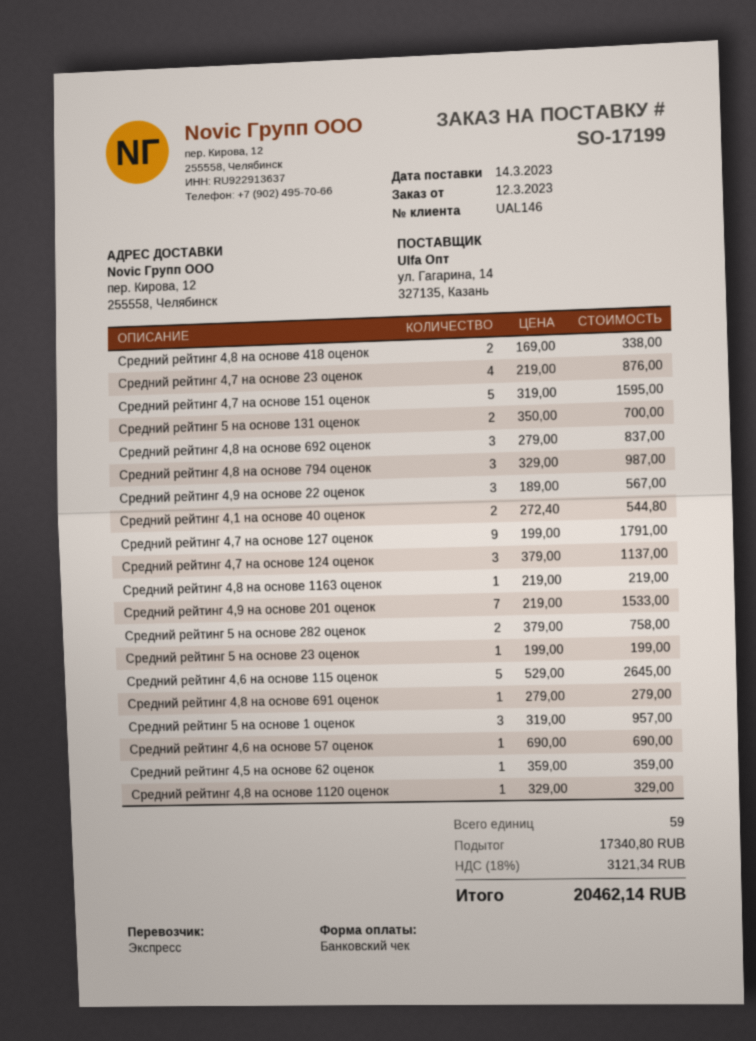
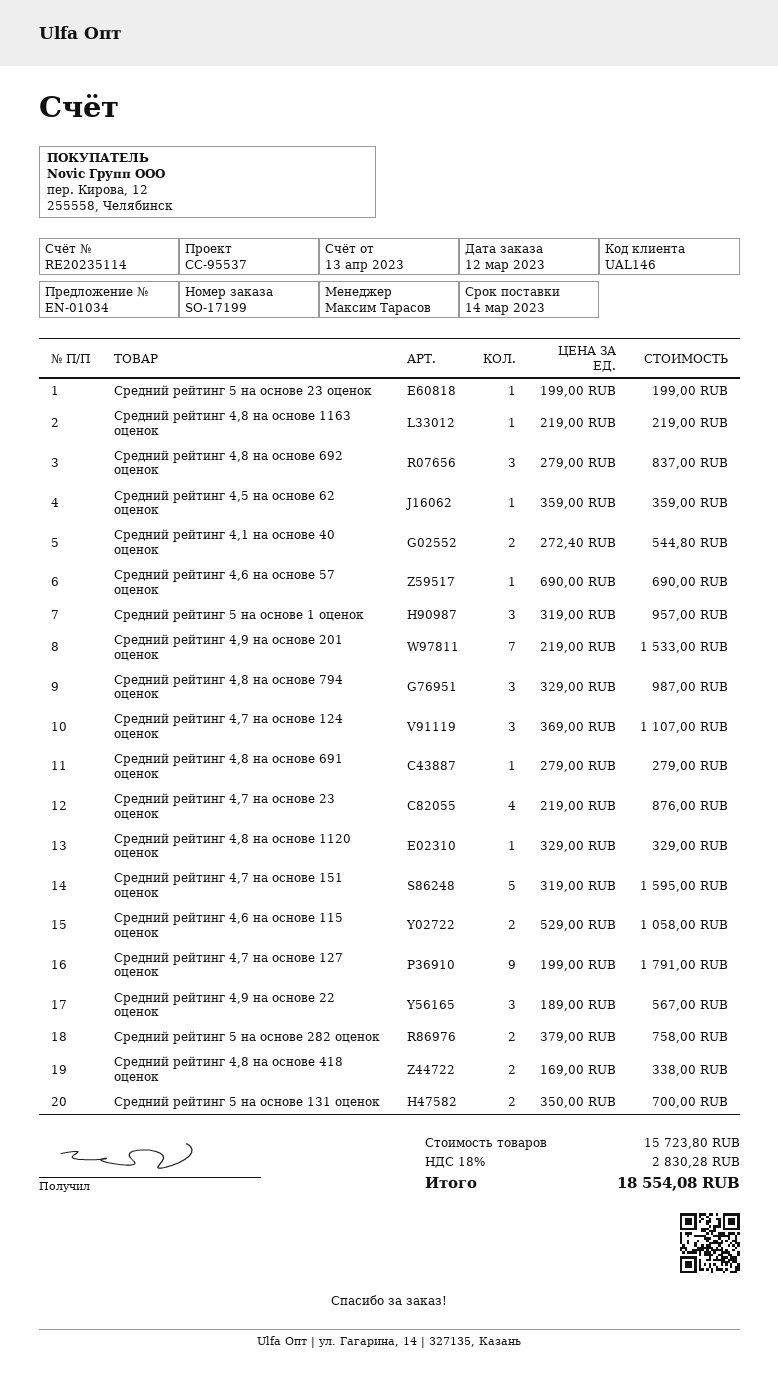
Средний рейтинг 4,7 на основе 124 оценок: 3 x 379.00 = 1137.00 -> 3 x 369.00 = 1107.00
Средний рейтинг 4,6 на основе 115 оценок: 5 x 529.00 = 2645.00 -> 2 x 529.00 = 1058.00
subtotal: 17340.80 -> 15723.80
tax: 18% = 3121.34 -> 18% = 2830.28
total: 20462.14 -> 18554.08

